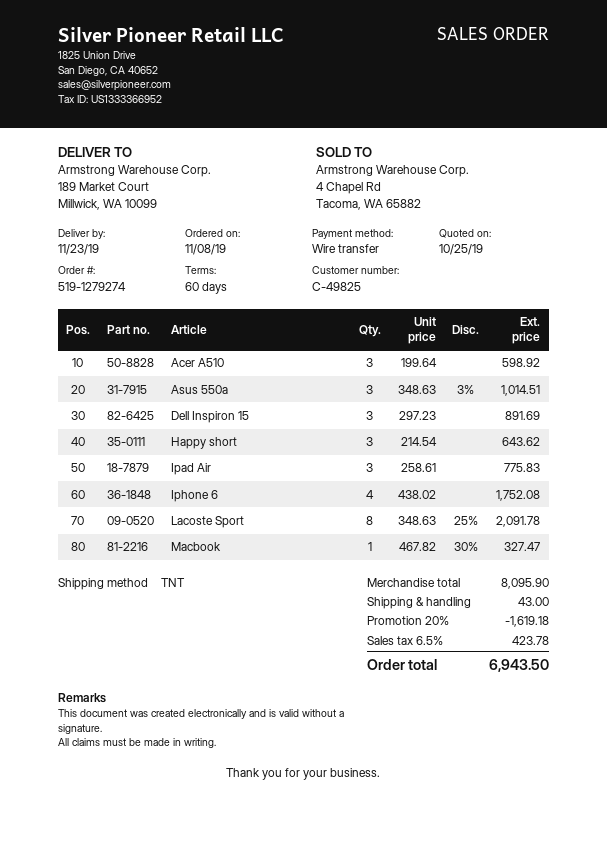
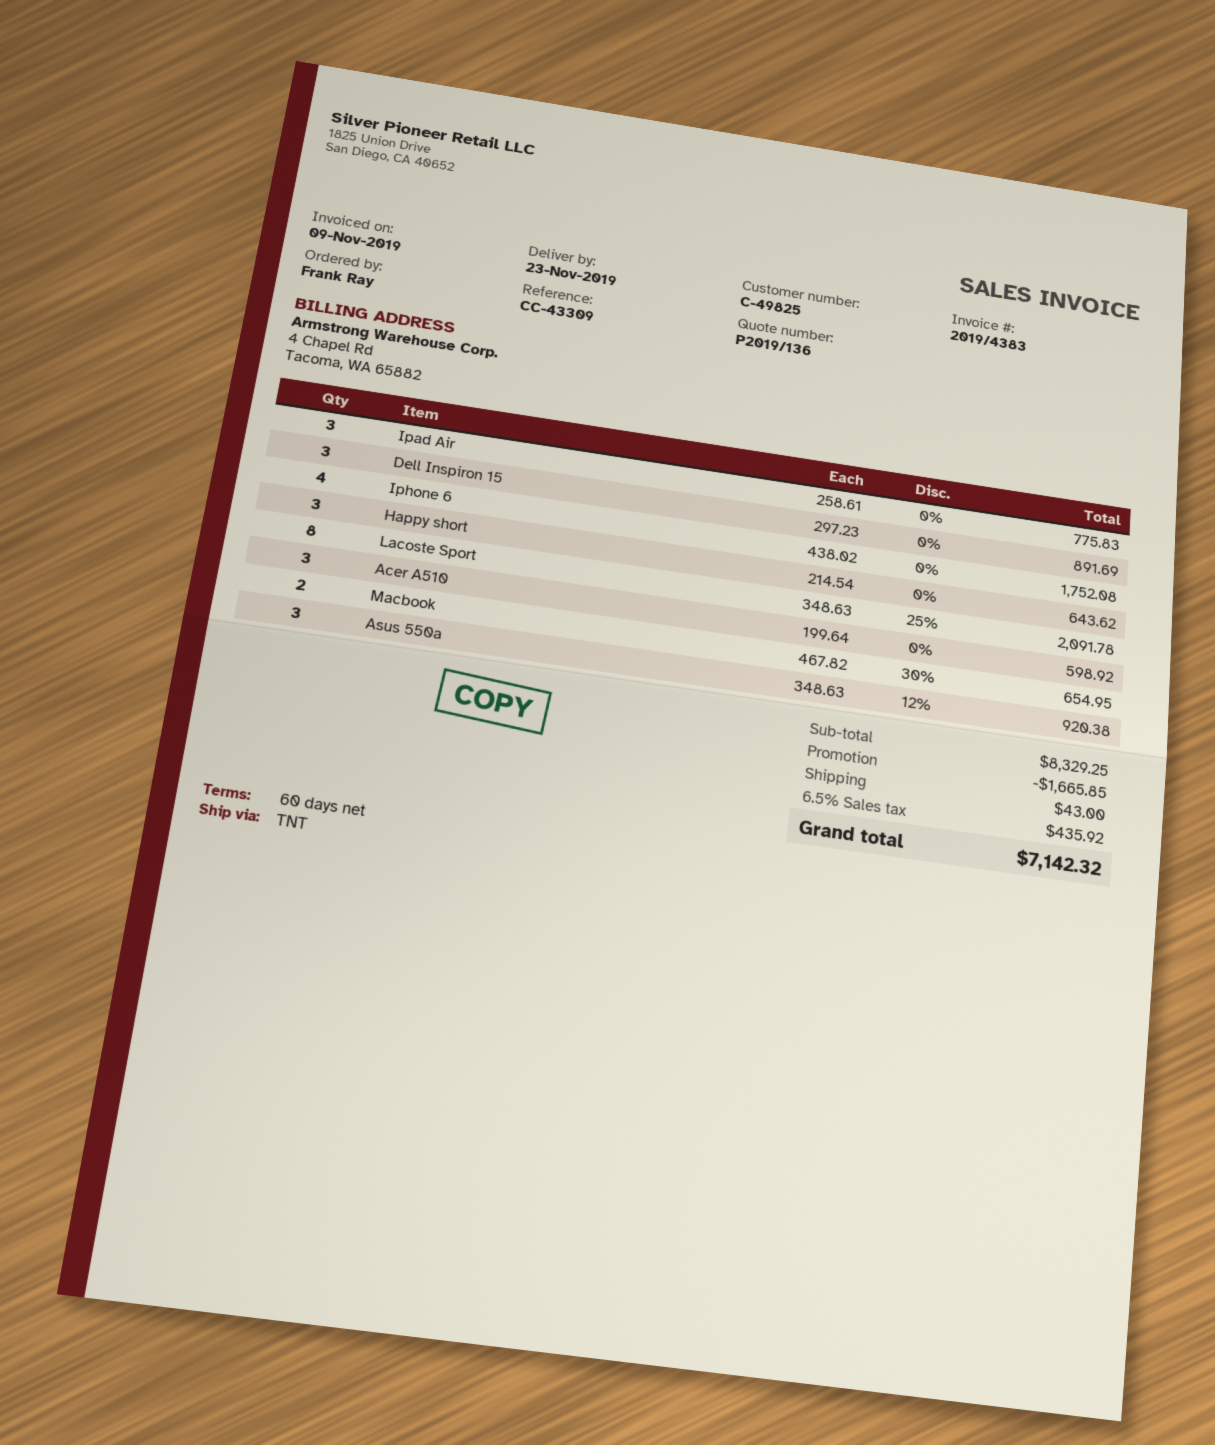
Asus 550a: 3 x 348.63 - 3% = 1014.51 -> 3 x 348.63 - 12% = 920.38
Macbook: 1 x 467.82 - 30% = 327.47 -> 2 x 467.82 - 30% = 654.95
subtotal: 8095.90 -> 8329.25
discount: 1619.18 -> 1665.85
tax: 6.5% = 423.78 -> 6.5% = 435.92
total: 6943.50 -> 7142.32

